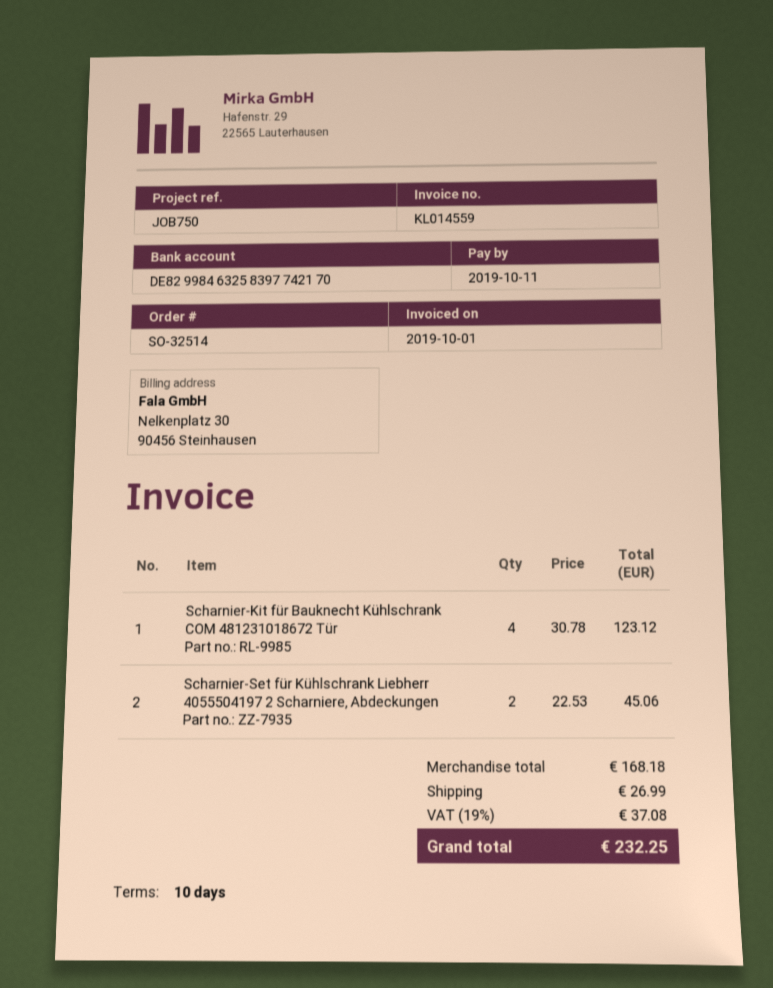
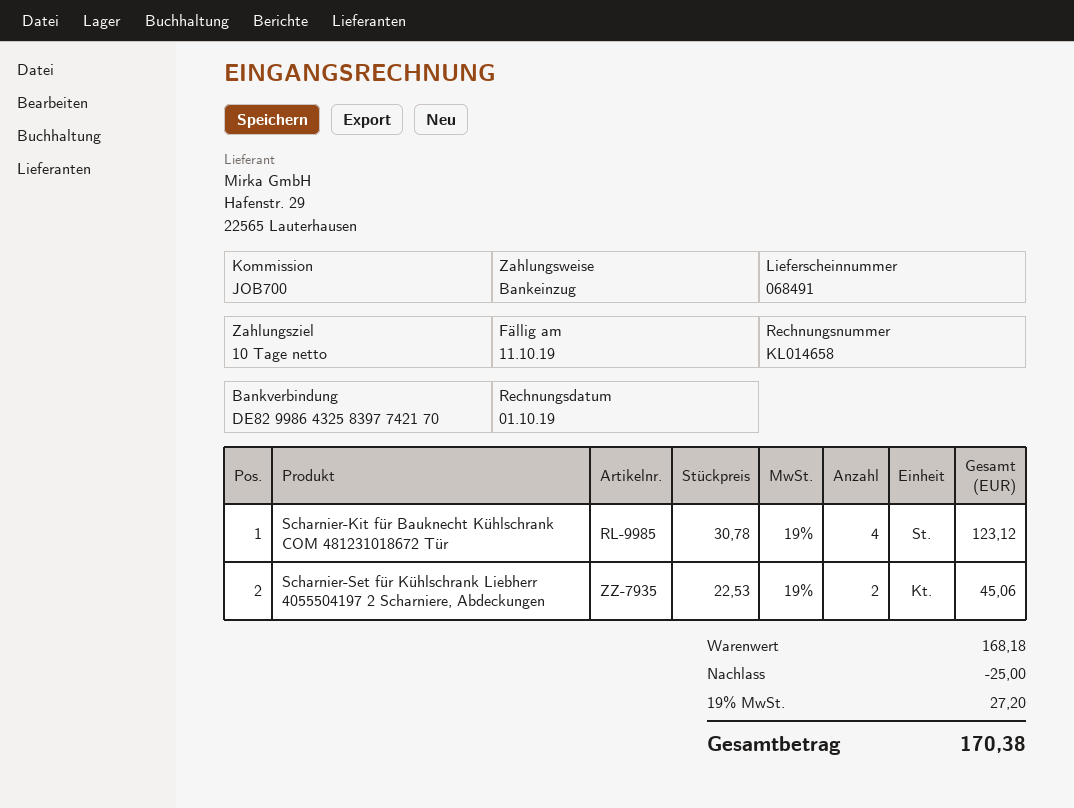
invoice number: KL014559 -> KL014658
reference: JOB750 -> JOB700
bank account: DE82998463258397742170 -> DE82998643258397742170
discount: none -> 25.00
shipping: 26.99 -> none
tax: 19% = 37.08 -> 19% = 27.20
total: 232.25 -> 170.38

